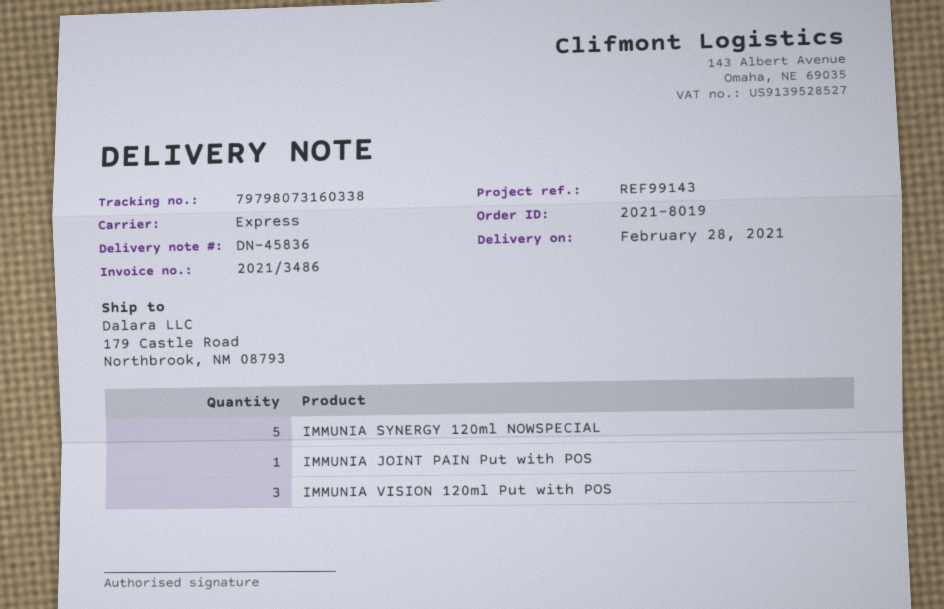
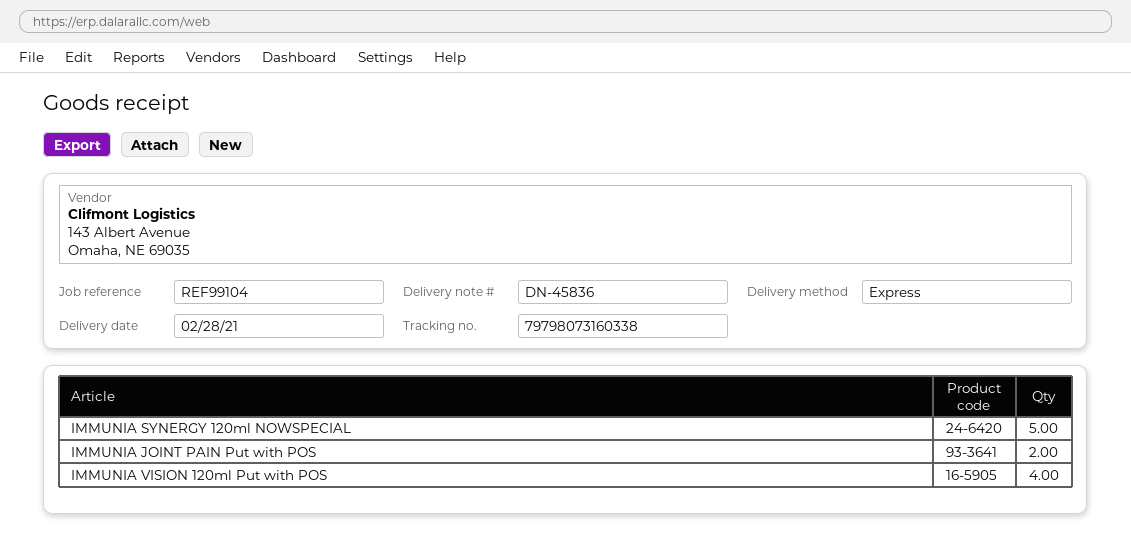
reference: REF99143 -> REF99104
IMMUNIA JOINT PAIN Put with POS: 1 -> 2
IMMUNIA VISION 120ml Put with POS: 3 -> 4

